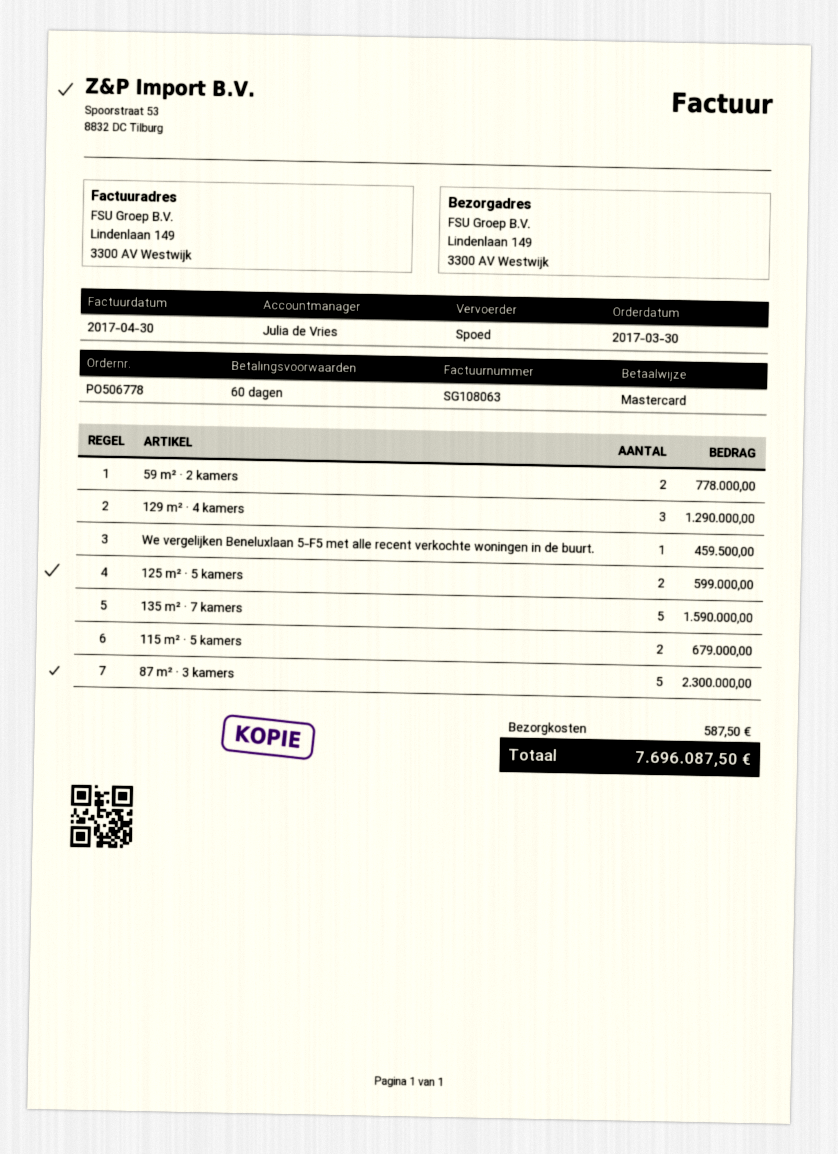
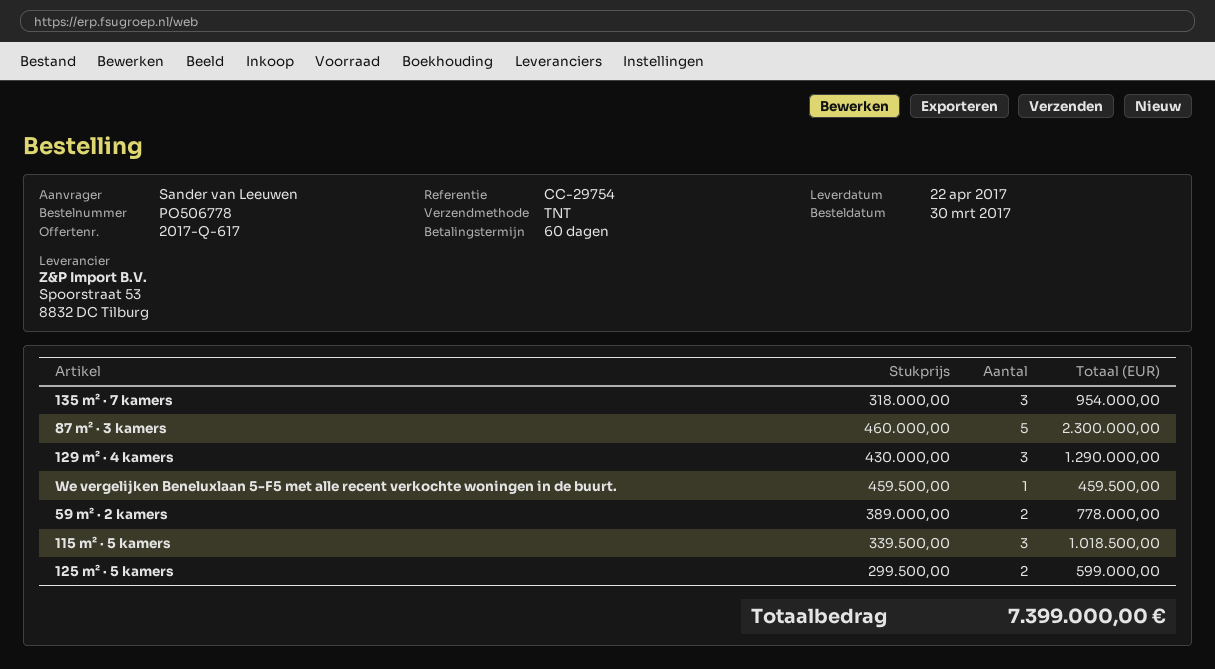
shipping method: express -> TNT
135 m² · 7 kamers: 5 for 1590000.00 -> 3 for 954000.00
115 m² · 5 kamers: 2 for 679000.00 -> 3 for 1018500.00
shipping: 587.50 -> none
total: 7696087.50 -> 7399000.00

